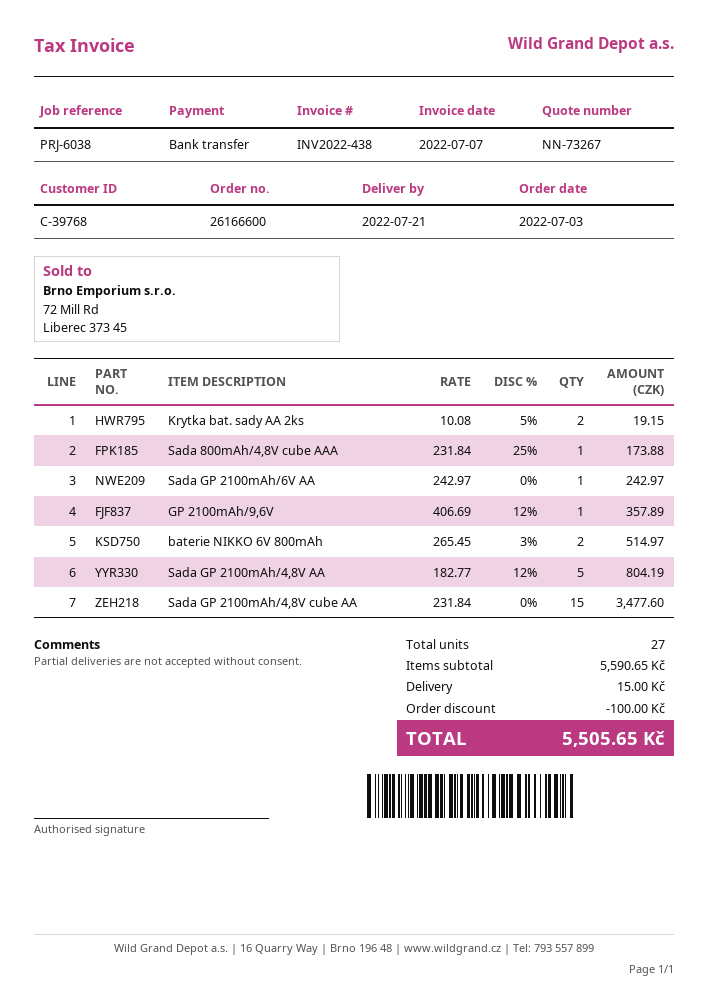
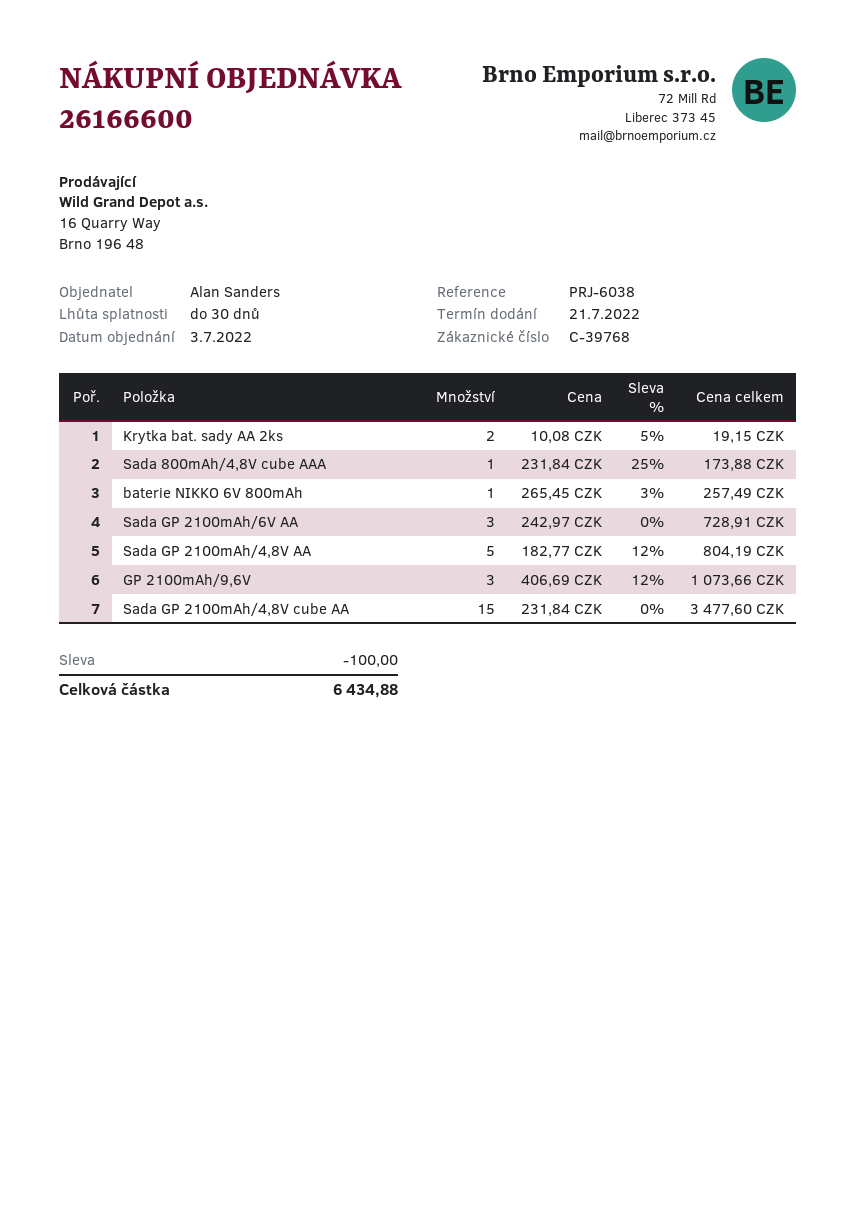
Sada GP 2100mAh/6V AA: 1 x 242.97 = 242.97 -> 3 x 242.97 = 728.91
GP 2100mAh/9,6V: 1 x 406.69 - 12% = 357.89 -> 3 x 406.69 - 12% = 1073.66
baterie NIKKO 6V 800mAh: 2 x 265.45 - 3% = 514.97 -> 1 x 265.45 - 3% = 257.49
shipping: 15.00 -> none
total: 5505.65 -> 6434.88

